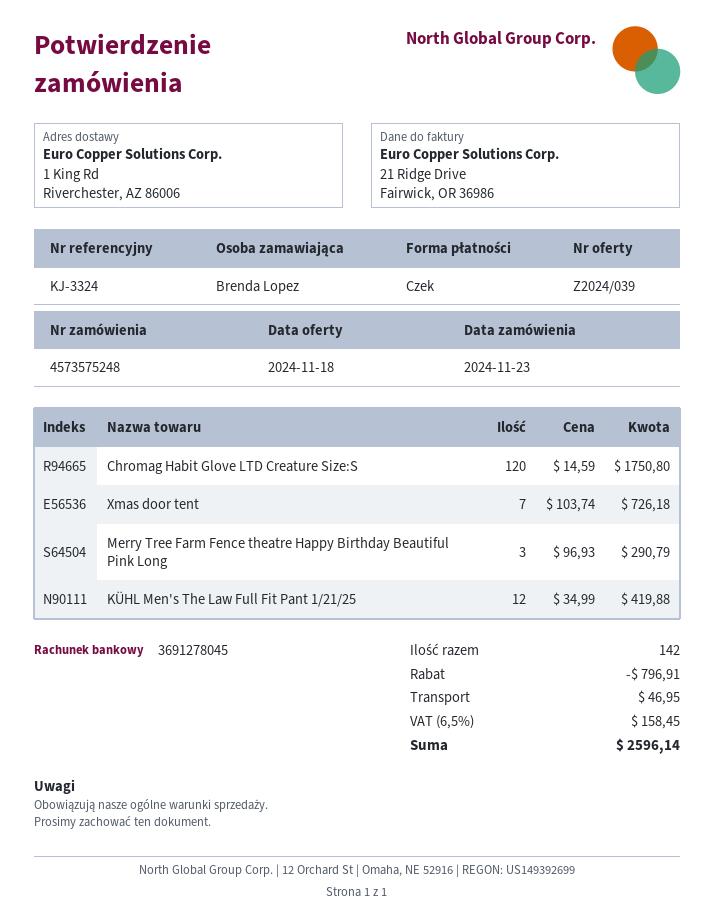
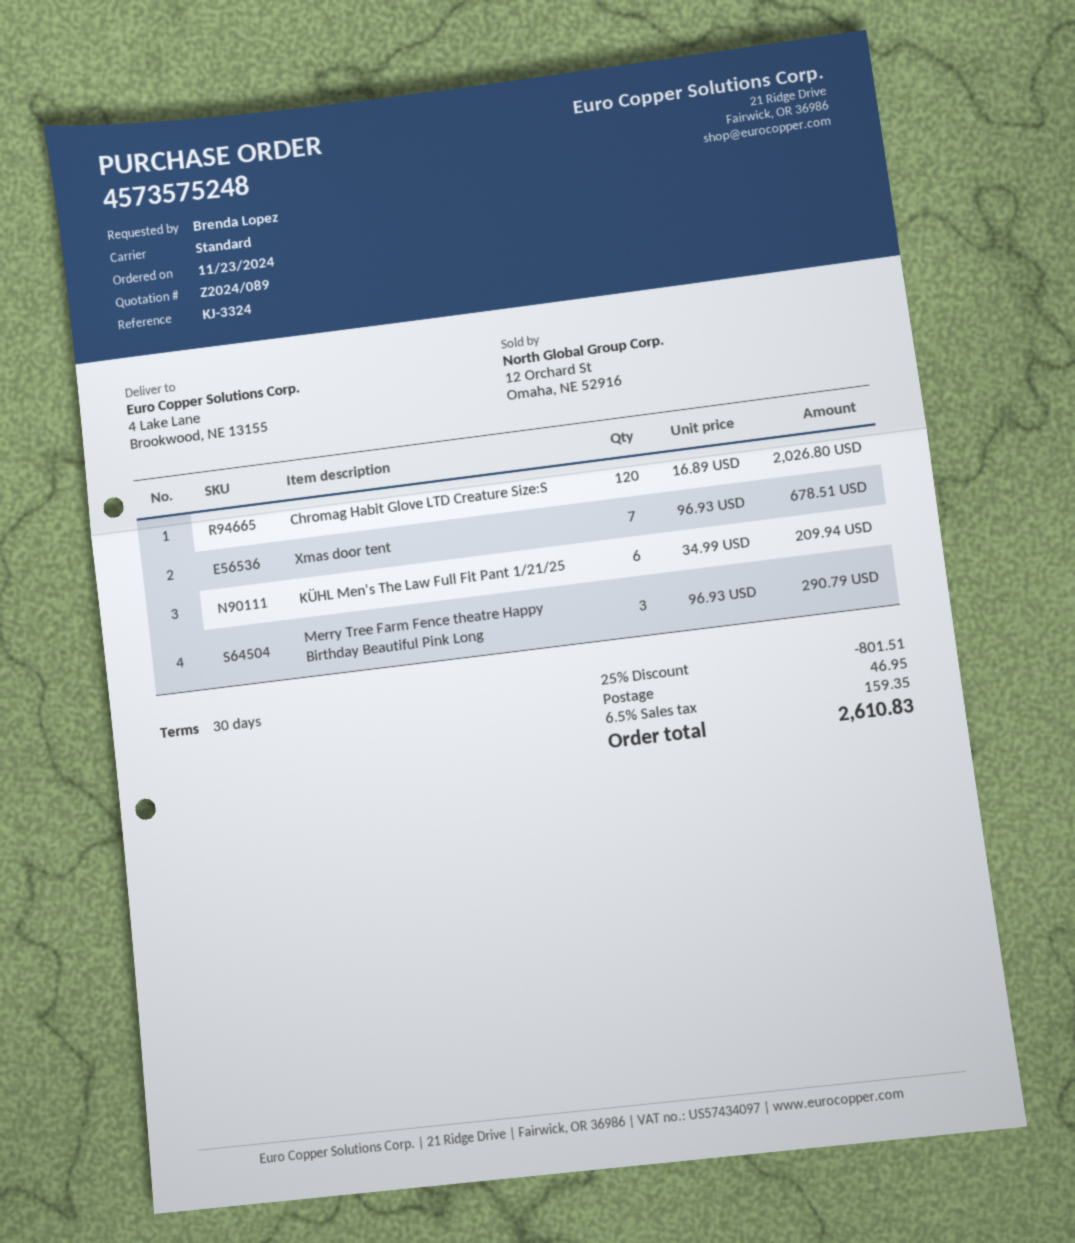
quote number: Z2024/039 -> Z2024/089
ship to: 1 King Rd, Riverchester, AZ 86006 -> 4 Lake Lane, Brookwood, NE 13155
Chromag Habit Glove LTD Creature Size:S: 120 x 14.59 = 1750.80 -> 120 x 16.89 = 2026.80
Xmas door tent: 7 x 103.74 = 726.18 -> 7 x 96.93 = 678.51
KÜHL Men's The Law Full Fit Pant 1/21/25: 12 x 34.99 = 419.88 -> 6 x 34.99 = 209.94
discount: 796.91 -> 801.51
tax: 6.5% = 158.45 -> 6.5% = 159.35
total: 2596.14 -> 2610.83

